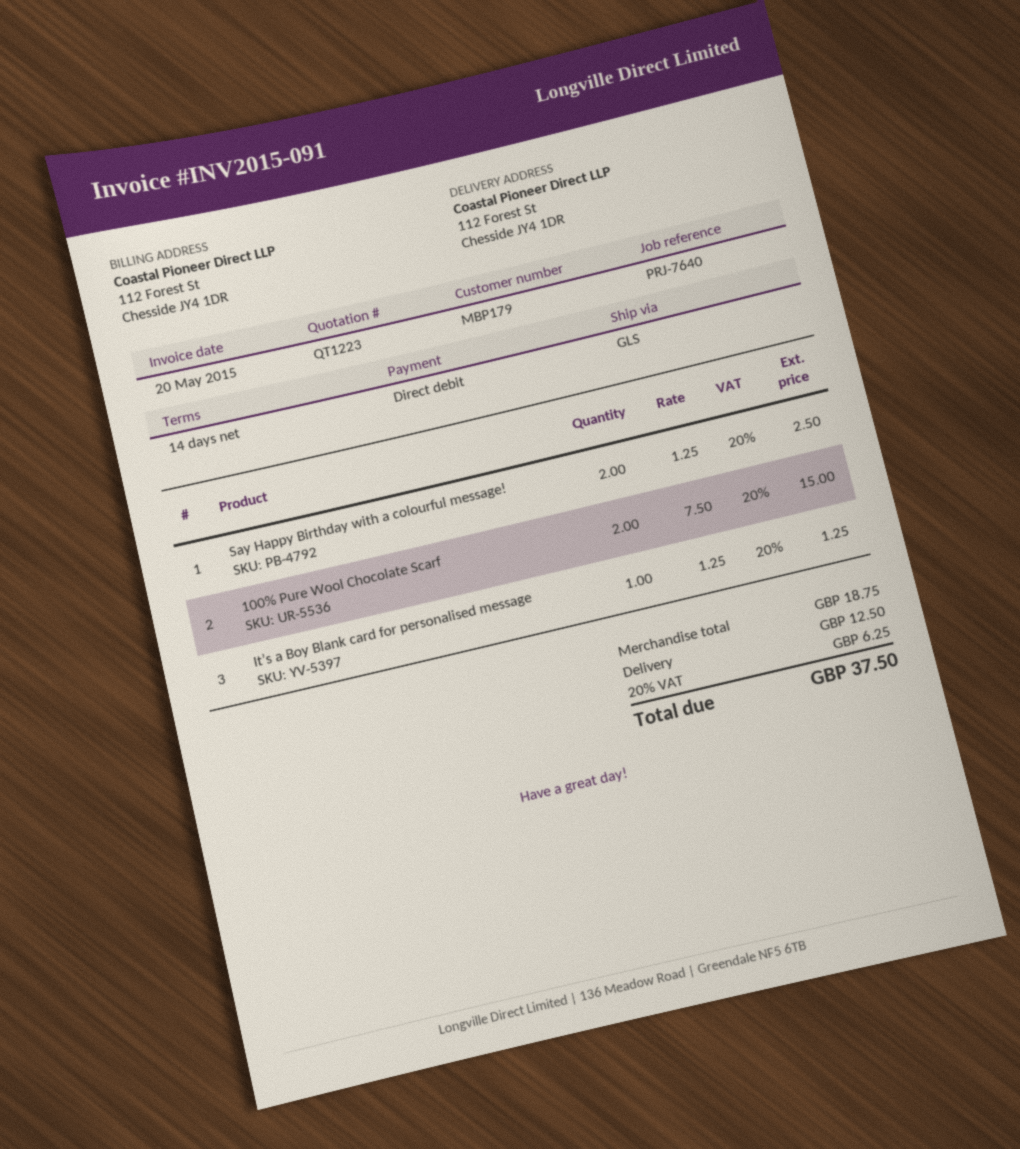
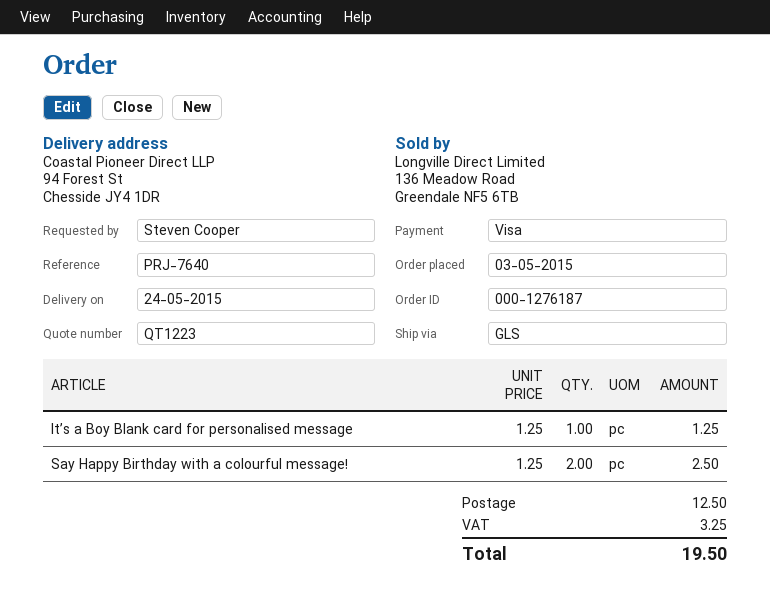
payment method: direct debit -> Visa
ship to: 112 Forest St, Chesside JY4 1DR -> 94 Forest St, Chesside JY4 1DR
100% Pure Wool Chocolate Scarf: 2 x 7.50 = 15.00 -> none
tax: 6.25 -> 3.25
total: 37.50 -> 19.50

